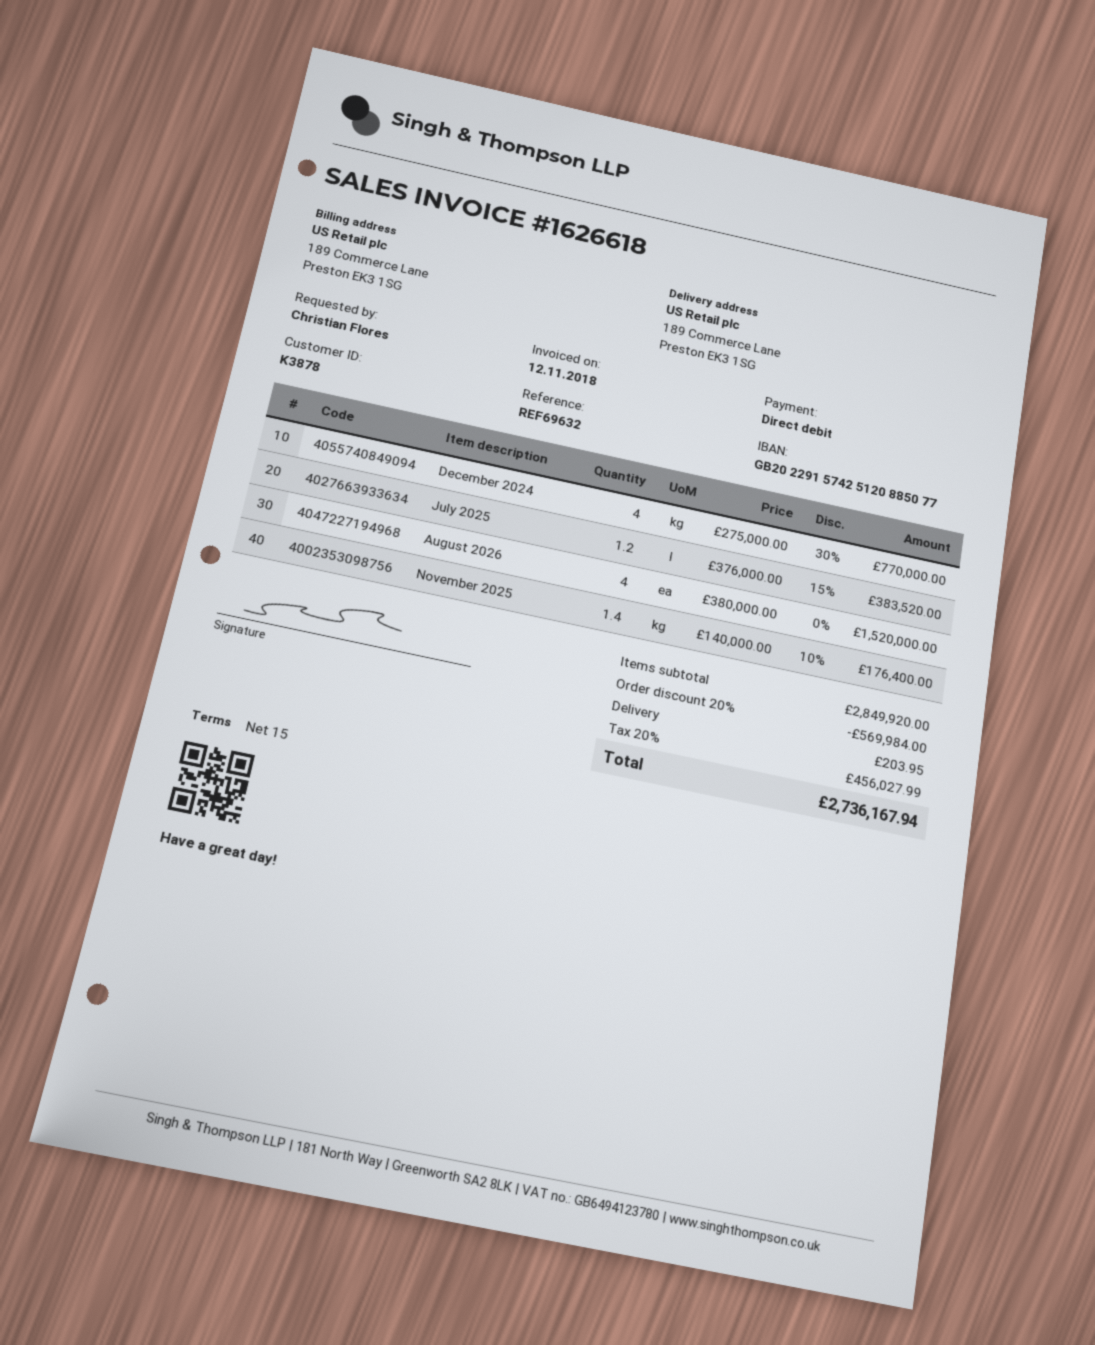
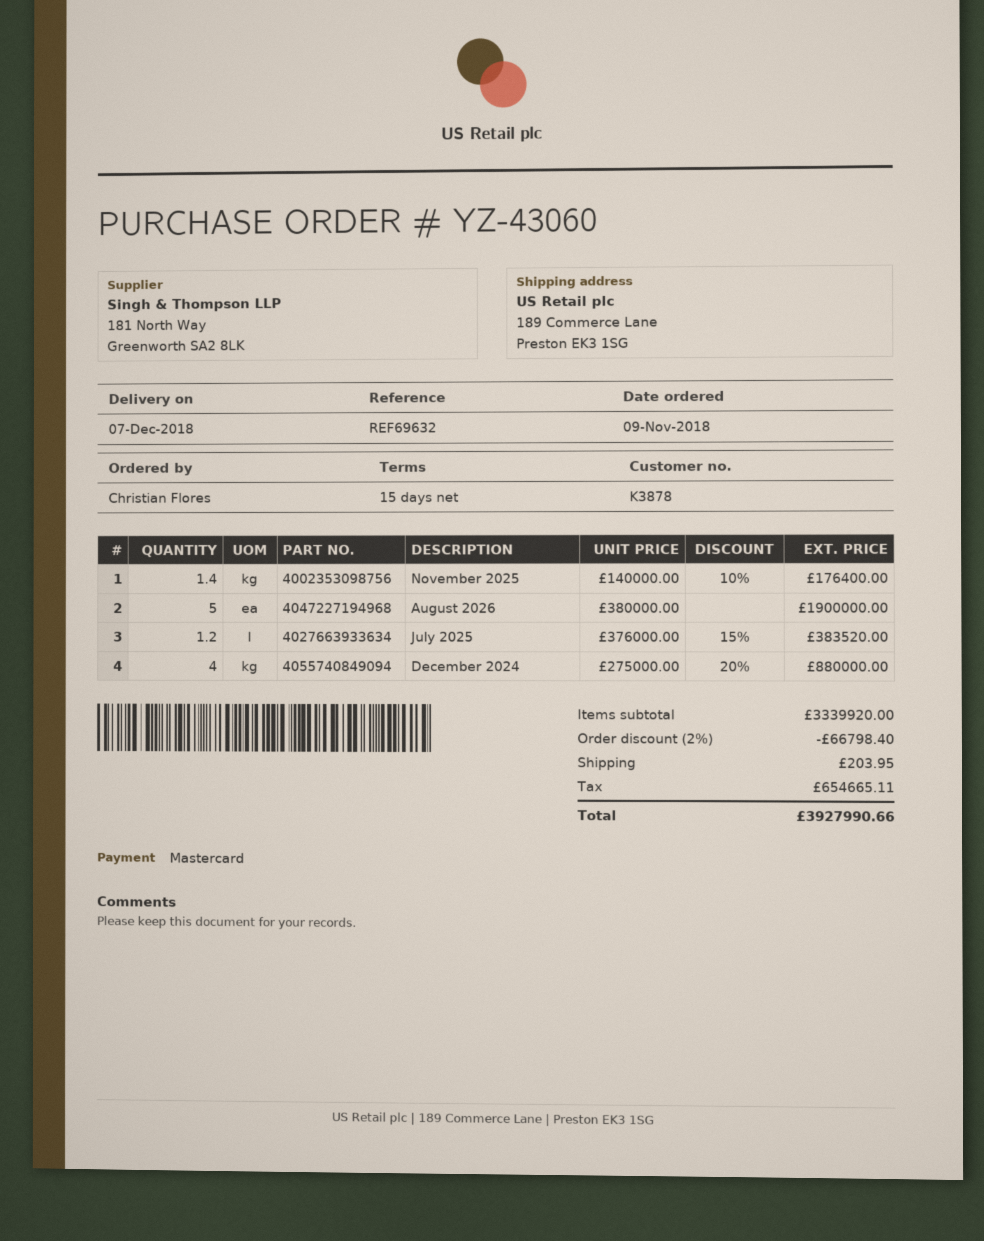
payment method: direct debit -> Mastercard
December 2024: 4 x 275000.00 - 30% = 770000.00 -> 4 x 275000.00 - 20% = 880000.00
August 2026: 4 x 380000.00 = 1520000.00 -> 5 x 380000.00 = 1900000.00
subtotal: 2849920.00 -> 3339920.00
discount: 20% = 569984.00 -> 2% = 66798.40
tax: 456027.99 -> 654665.11
total: 2736167.94 -> 3927990.66

